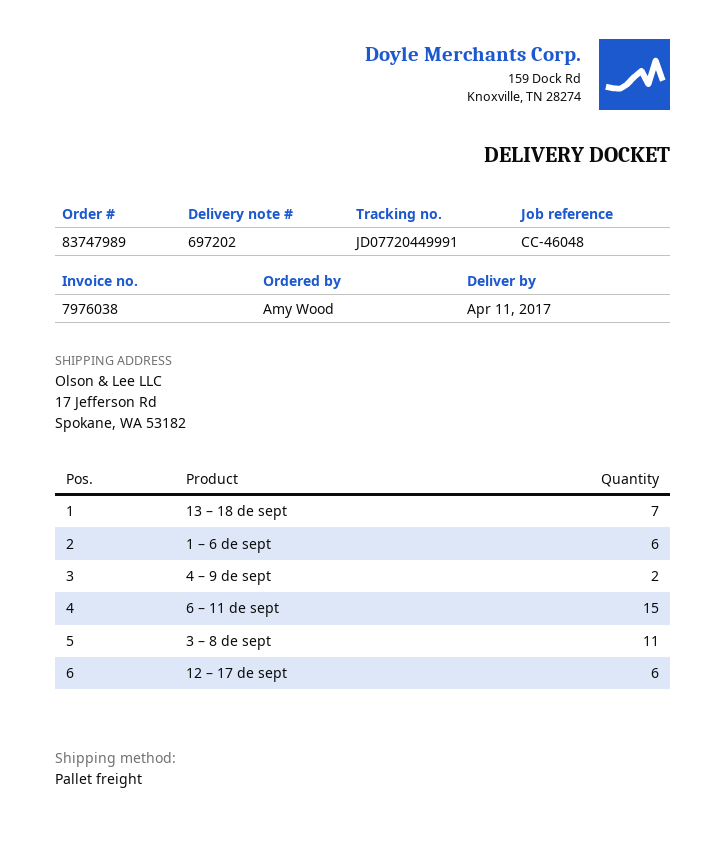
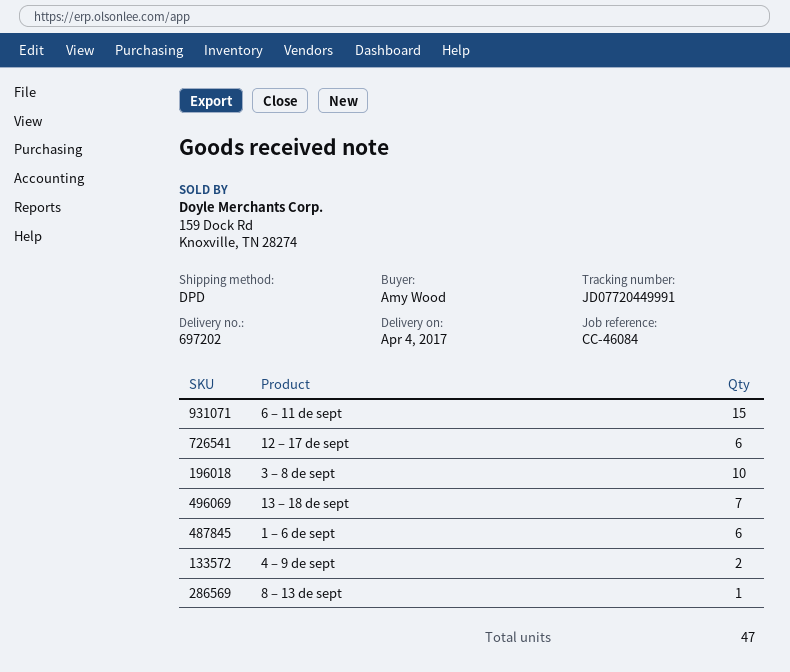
delivery date: 2017-04-11 -> 2017-04-04
reference: CC-46048 -> CC-46084
shipping method: pallet freight -> DPD
3 – 8 de sept: 11 -> 10
8 – 13 de sept: none -> 1

